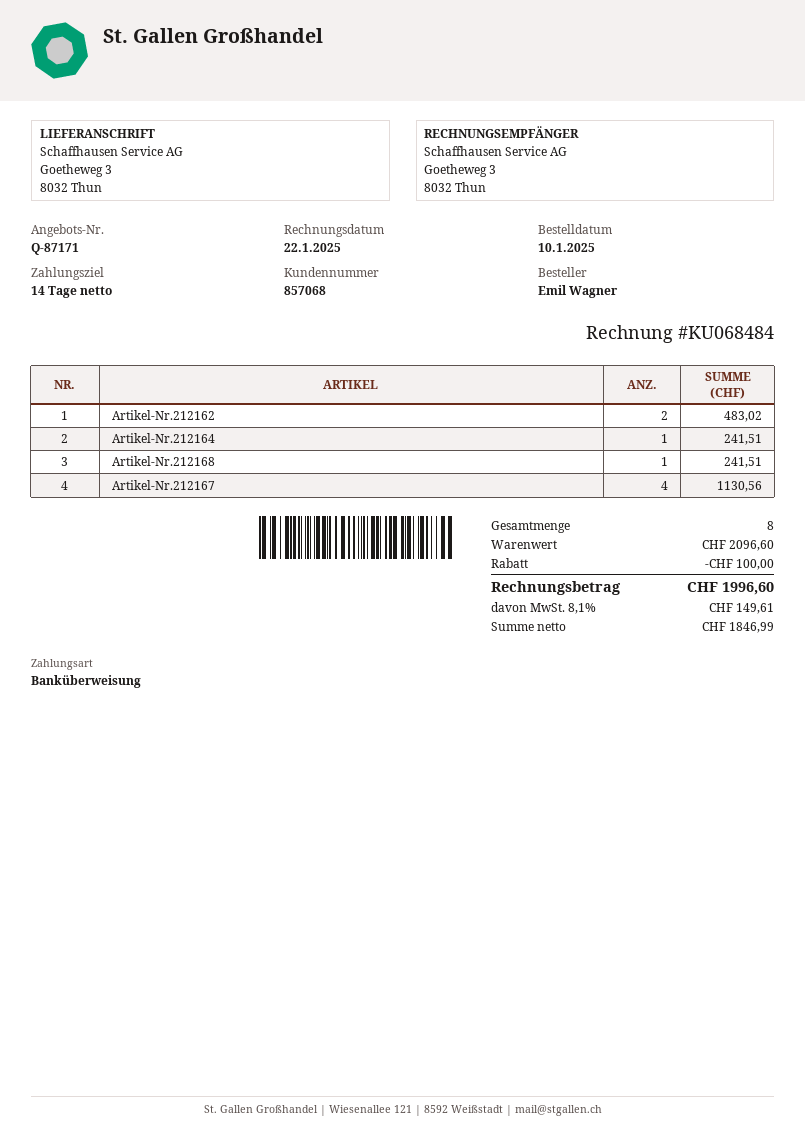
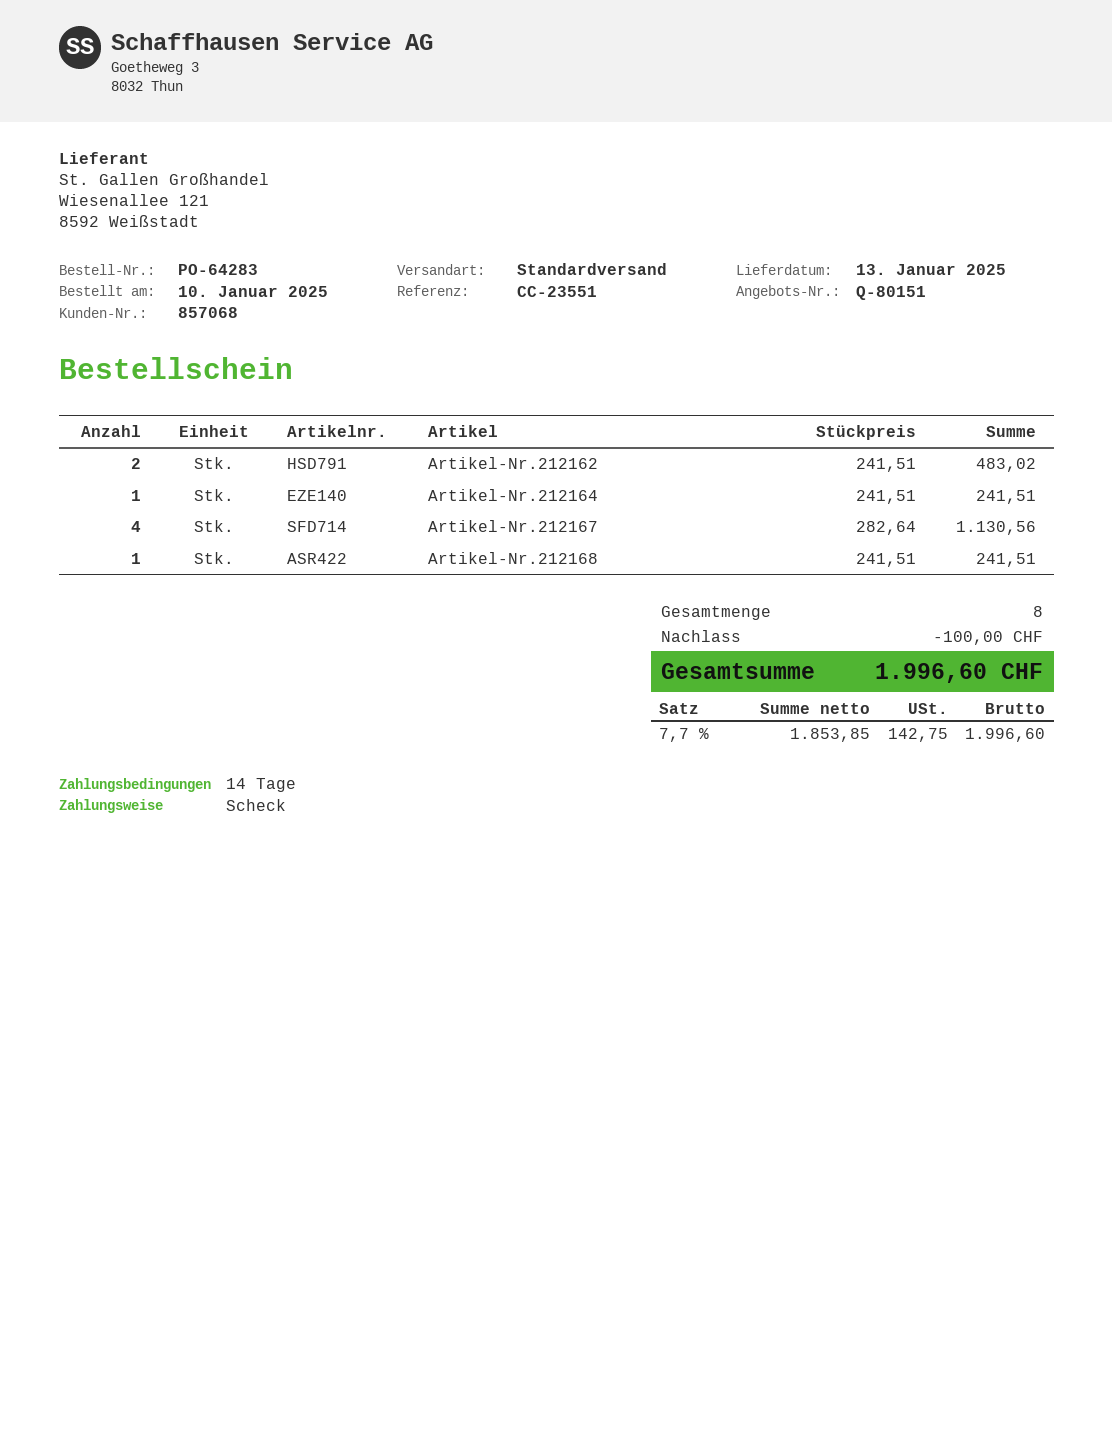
quote number: Q-87171 -> Q-80151
payment method: bank transfer -> cheque
net: 1846.99 -> 1853.85
tax: 8.1% = 149.61 -> 7.7% = 142.75

